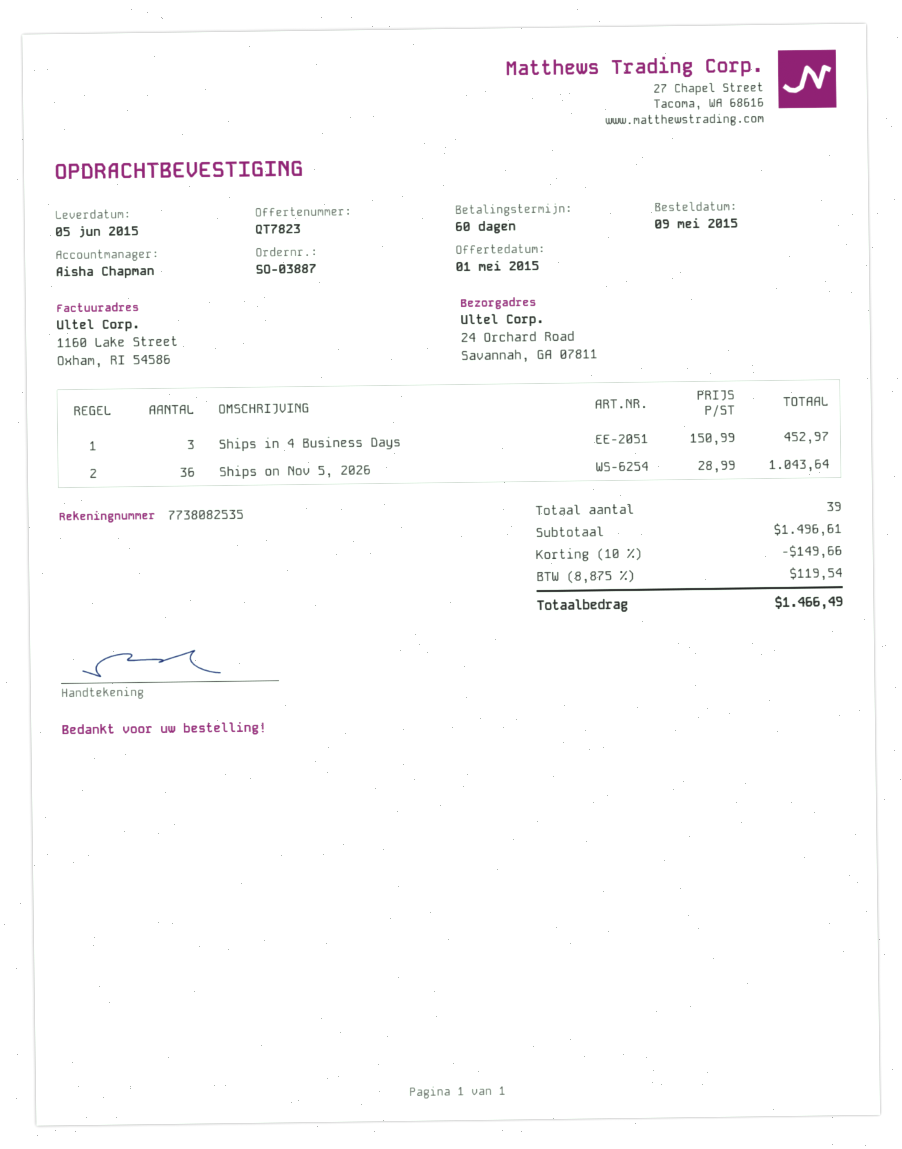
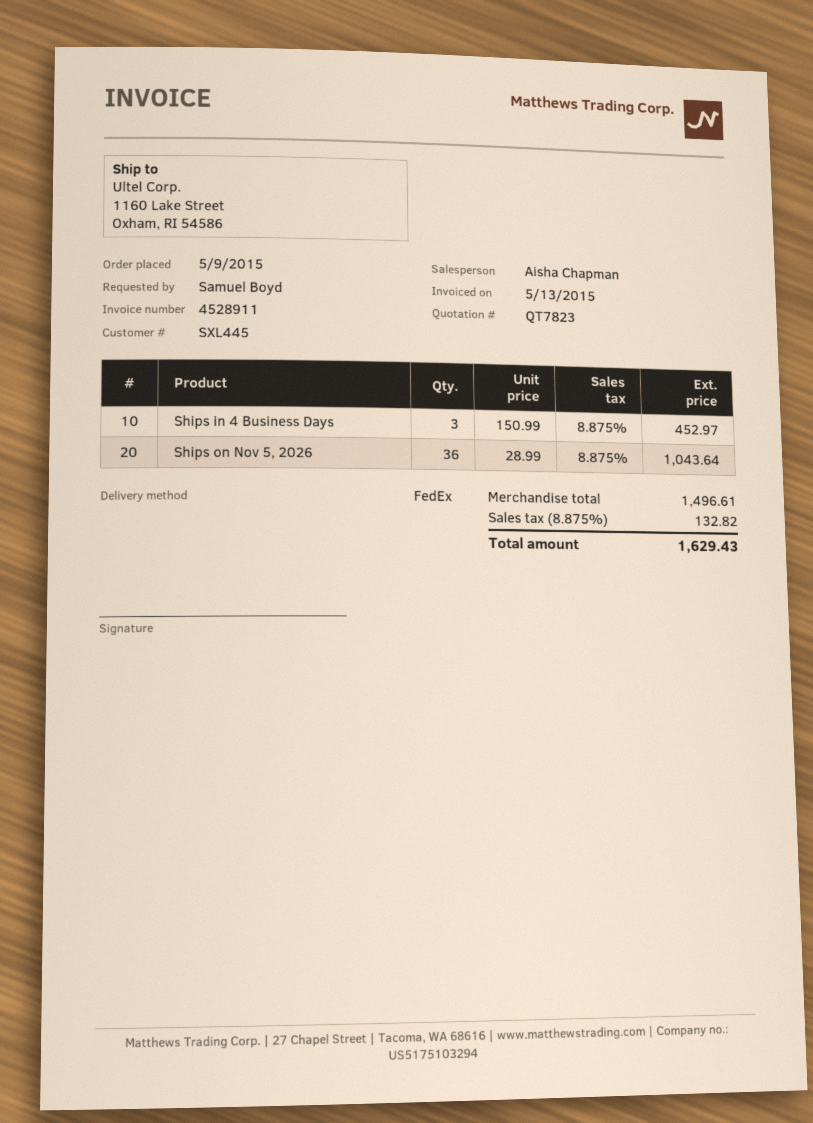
ship to: 24 Orchard Road, Savannah, GA 07811 -> 1160 Lake Street, Oxham, RI 54586
discount: 10% = 149.66 -> none
tax: 8.875% = 119.54 -> 8.875% = 132.82
total: 1466.49 -> 1629.43

